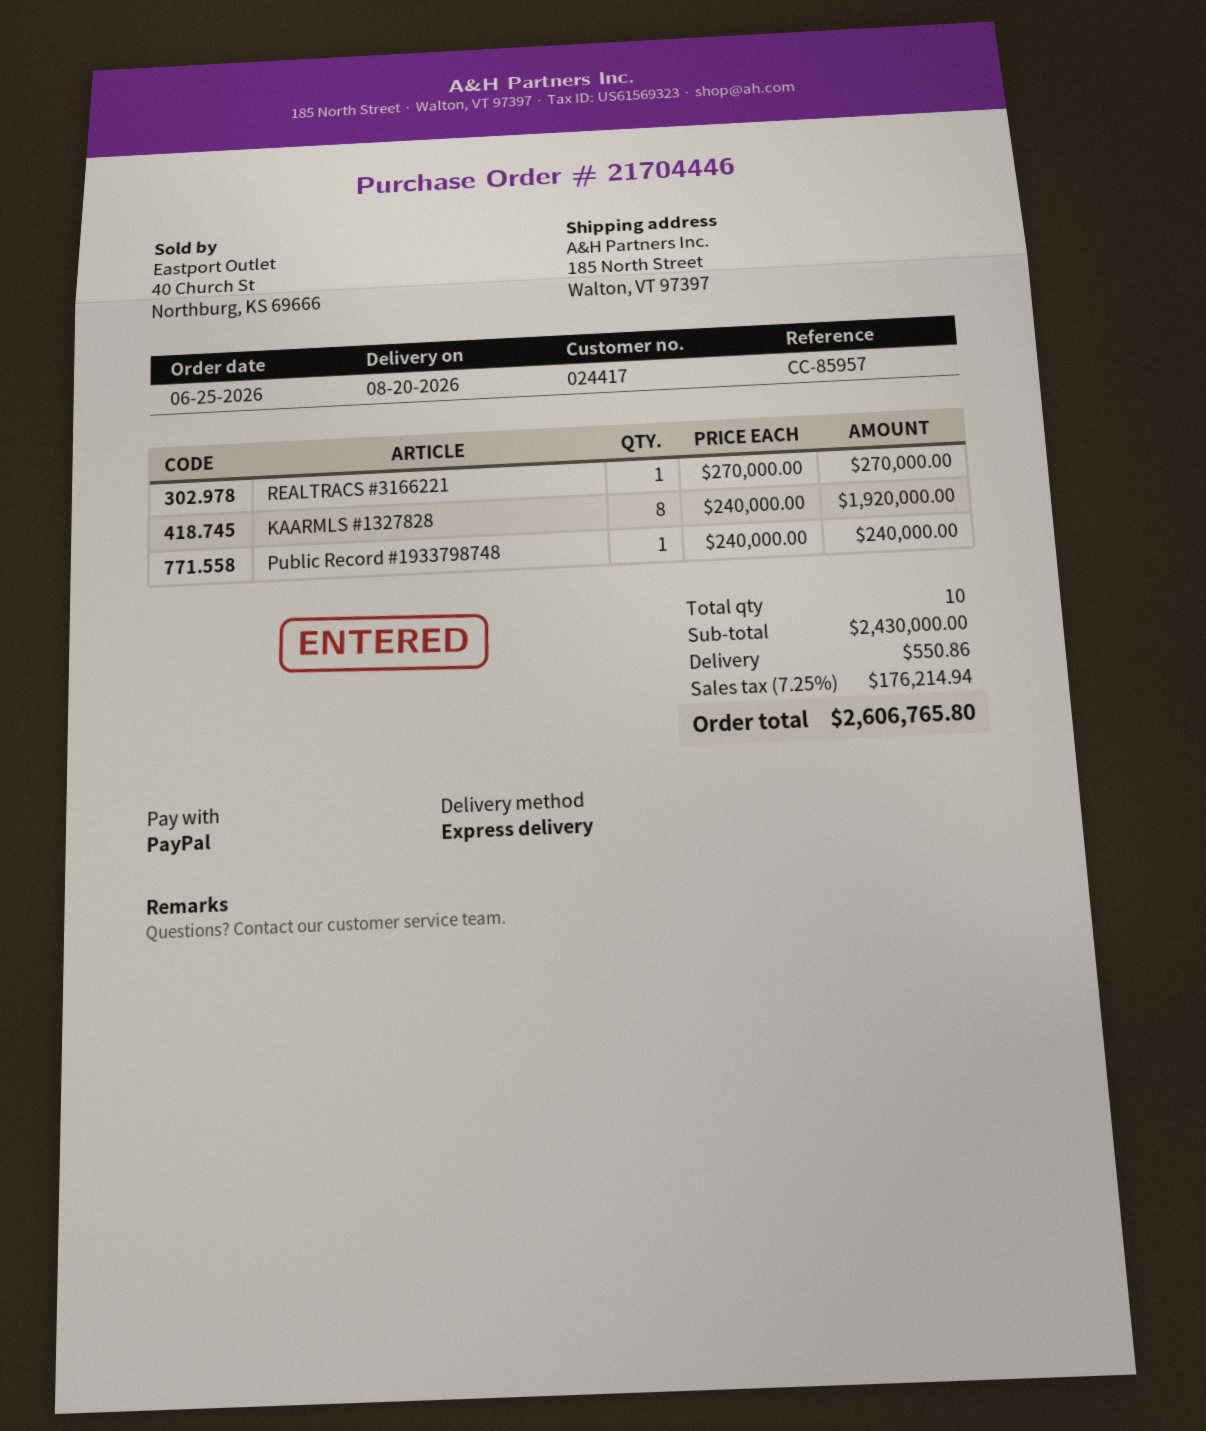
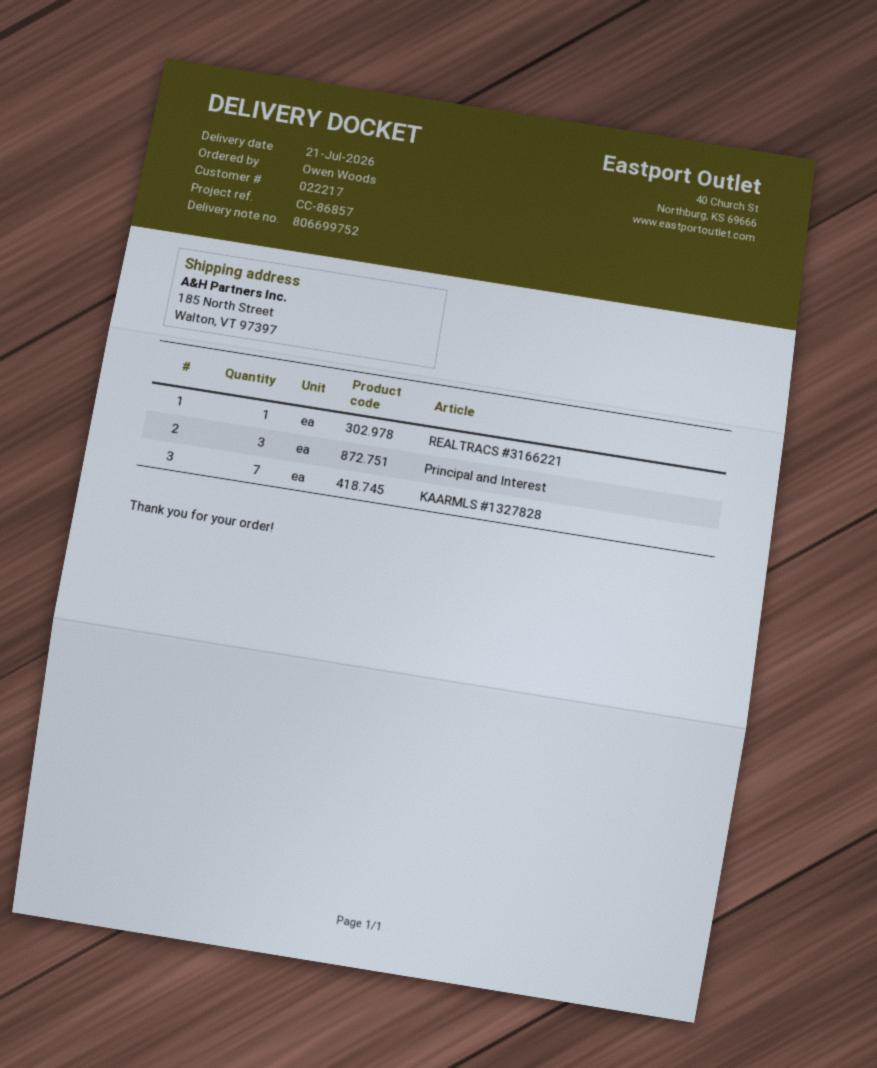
delivery date: 2026-08-20 -> 2026-07-21
customer number: 024417 -> 022217
reference: CC-85957 -> CC-86857
KAARMLS #1327828: 8 -> 7
Public Record #1933798748: 1 -> none
Principal and Interest: none -> 3

